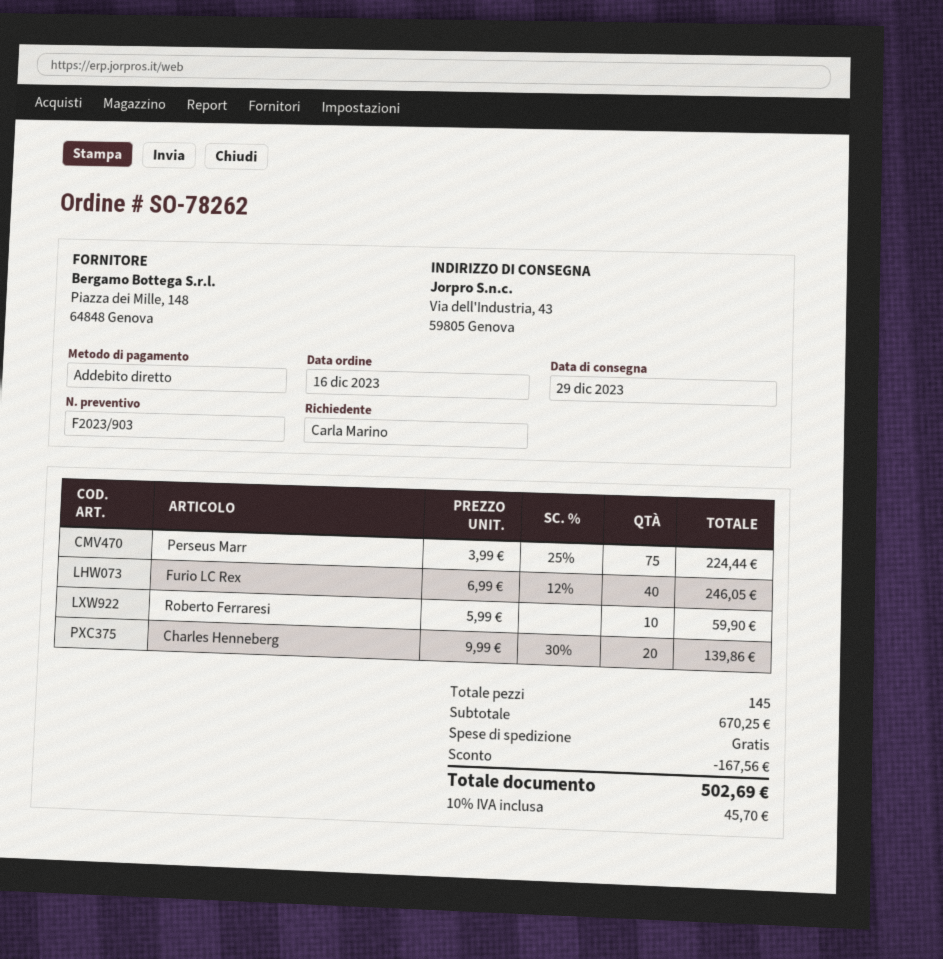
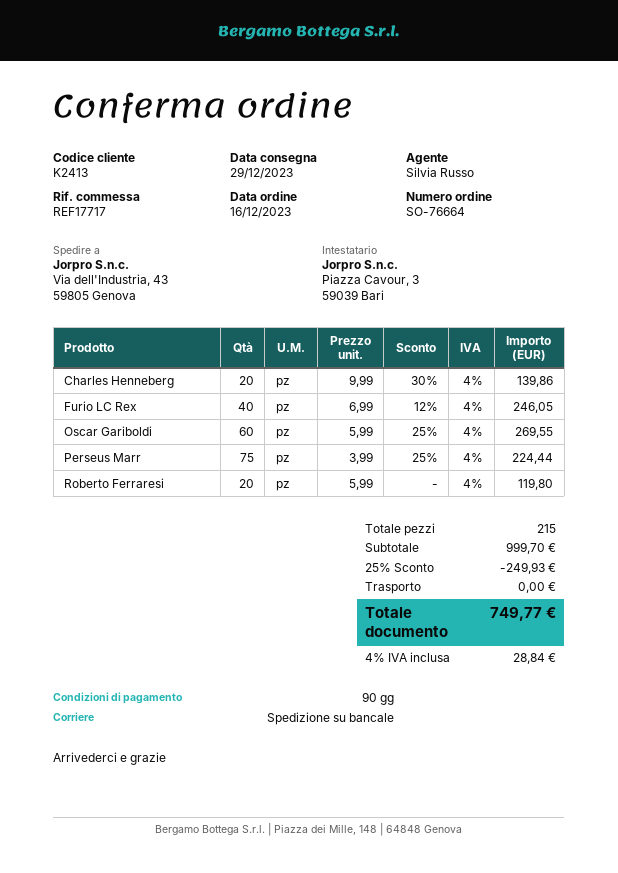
order number: SO-78262 -> SO-76664
Roberto Ferraresi: 10 x 5.99 = 59.90 -> 20 x 5.99 = 119.80
Oscar Gariboldi: none -> 60 x 5.99 - 25% = 269.55
total quantity: 145 -> 215
subtotal: 670.25 -> 999.70
discount: 167.56 -> 249.93
tax: 10% = 45.70 -> 4% = 28.84
total: 502.69 -> 749.77

